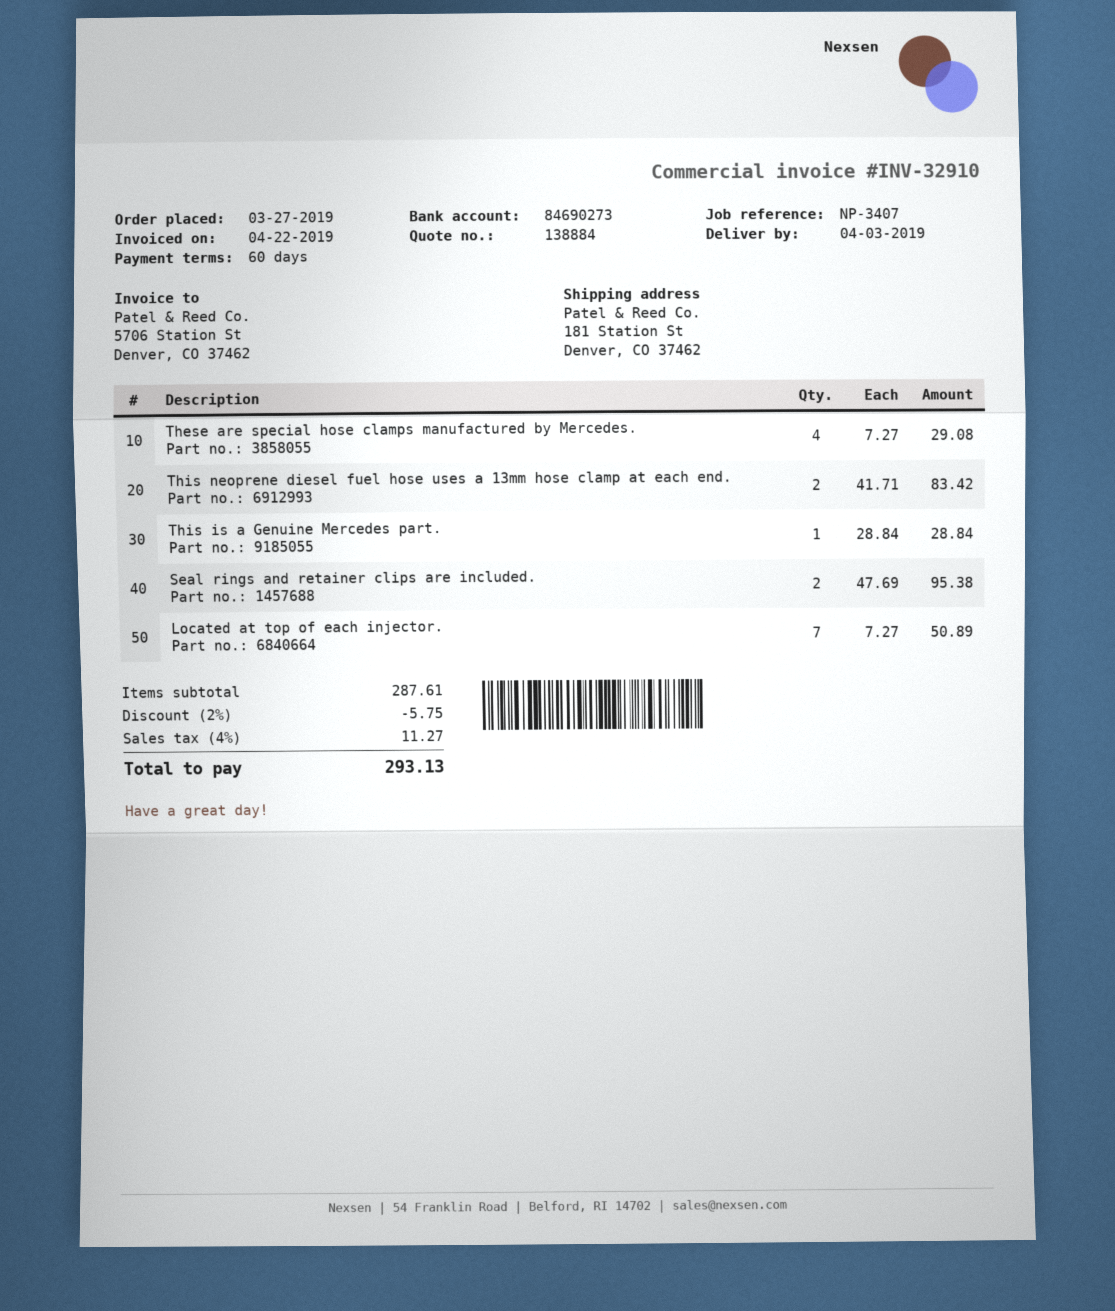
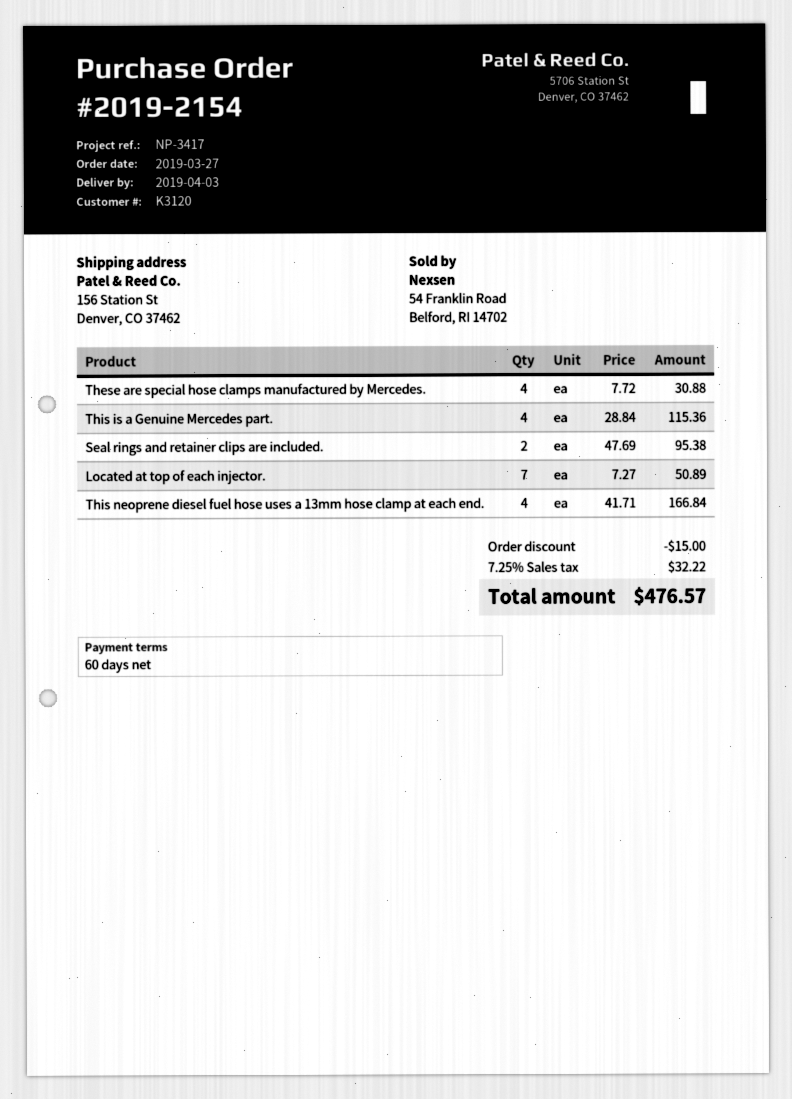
reference: NP-3407 -> NP-3417
ship to: 181 Station St, Denver, CO 37462 -> 156 Station St, Denver, CO 37462
These are special hose clamps manufactured by Mercedes.: 4 x 7.27 = 29.08 -> 4 x 7.72 = 30.88
This neoprene diesel fuel hose uses a 13mm hose clamp at each end.: 2 x 41.71 = 83.42 -> 4 x 41.71 = 166.84
This is a Genuine Mercedes part.: 1 x 28.84 = 28.84 -> 4 x 28.84 = 115.36
discount: 5.75 -> 15.00
tax: 4% = 11.27 -> 7.25% = 32.22
total: 293.13 -> 476.57

